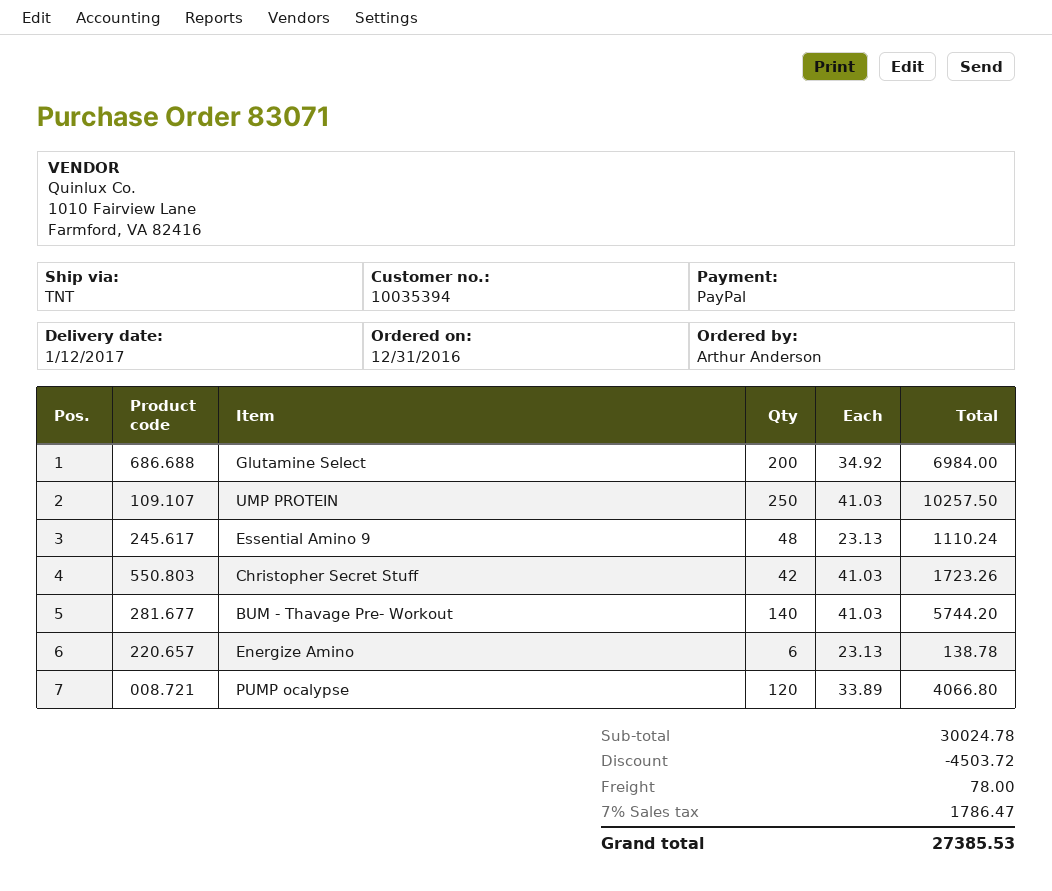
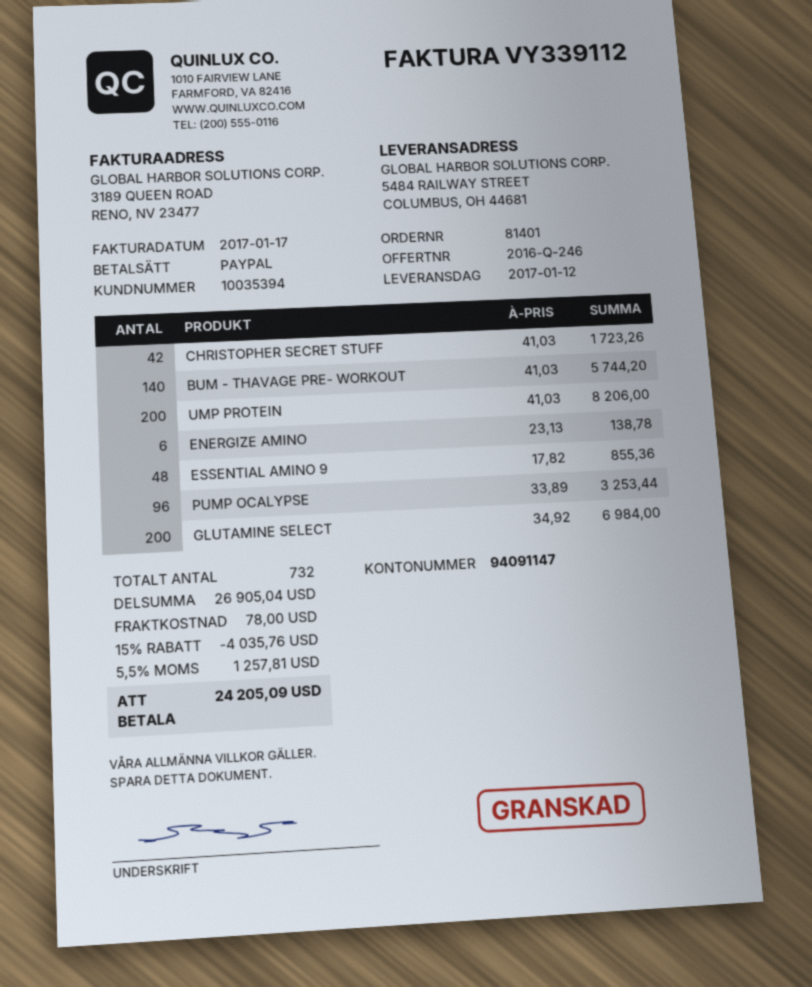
order number: 83071 -> 81401
UMP PROTEIN: 250 x 41.03 = 10257.50 -> 200 x 41.03 = 8206.00
Essential Amino 9: 48 x 23.13 = 1110.24 -> 48 x 17.82 = 855.36
PUMP ocalypse: 120 x 33.89 = 4066.80 -> 96 x 33.89 = 3253.44
subtotal: 30024.78 -> 26905.04
discount: 4503.72 -> 4035.76
tax: 7% = 1786.47 -> 5.5% = 1257.81
total: 27385.53 -> 24205.09

